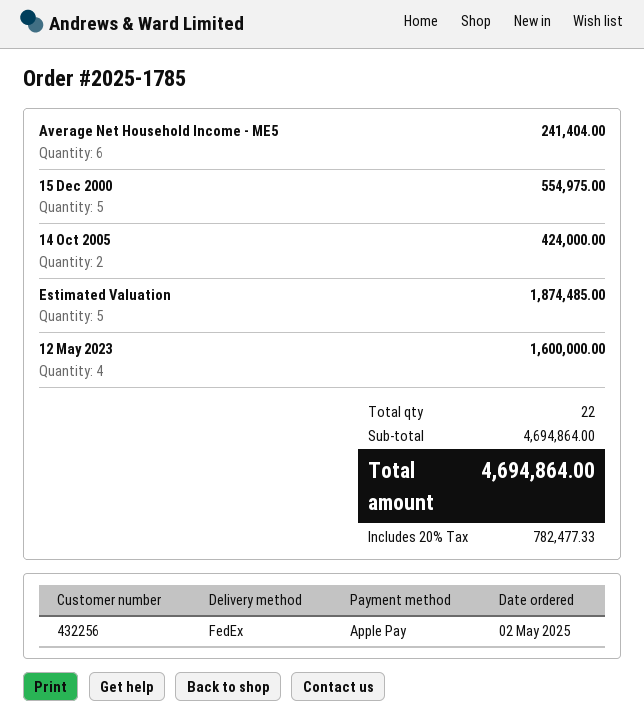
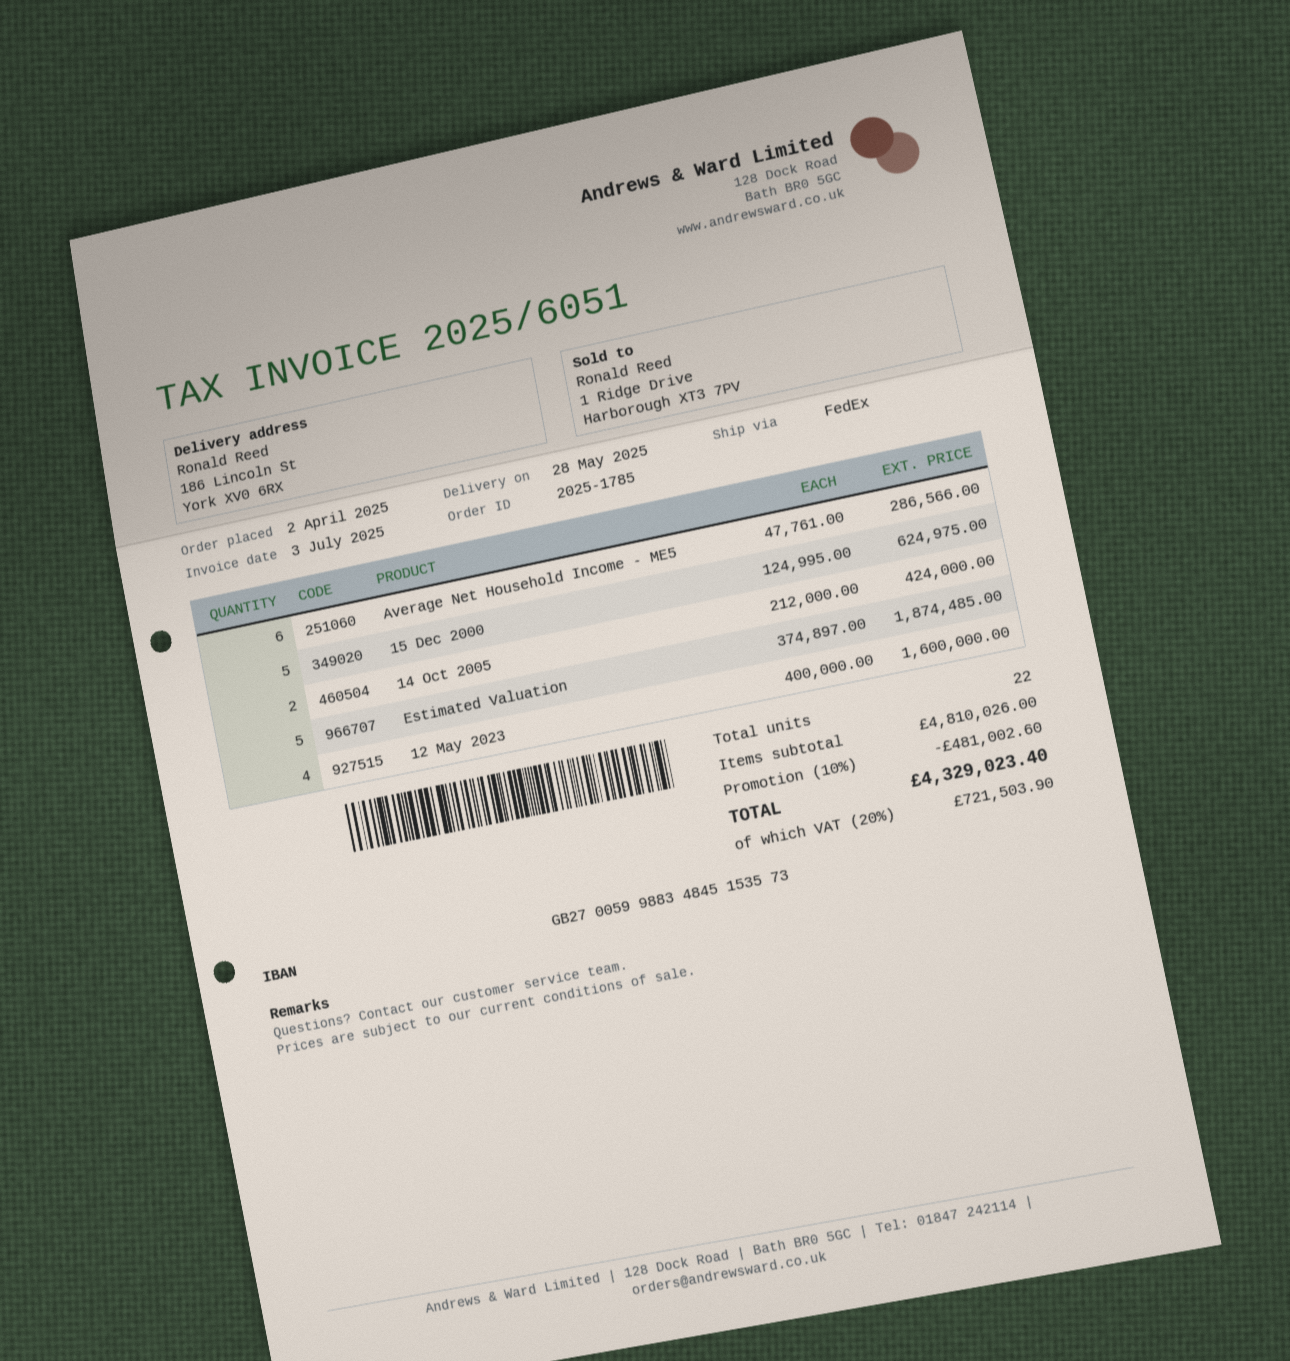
order date: 2025-05-02 -> 2025-04-02
Average Net Household Income - ME5: 6 for 241404.00 -> 6 for 286566.00
15 Dec 2000: 5 for 554975.00 -> 5 for 624975.00
subtotal: 4694864.00 -> 4810026.00
discount: none -> 10% = 481002.60
tax: 20% = 782477.33 -> 20% = 721503.90
total: 4694864.00 -> 4329023.40

